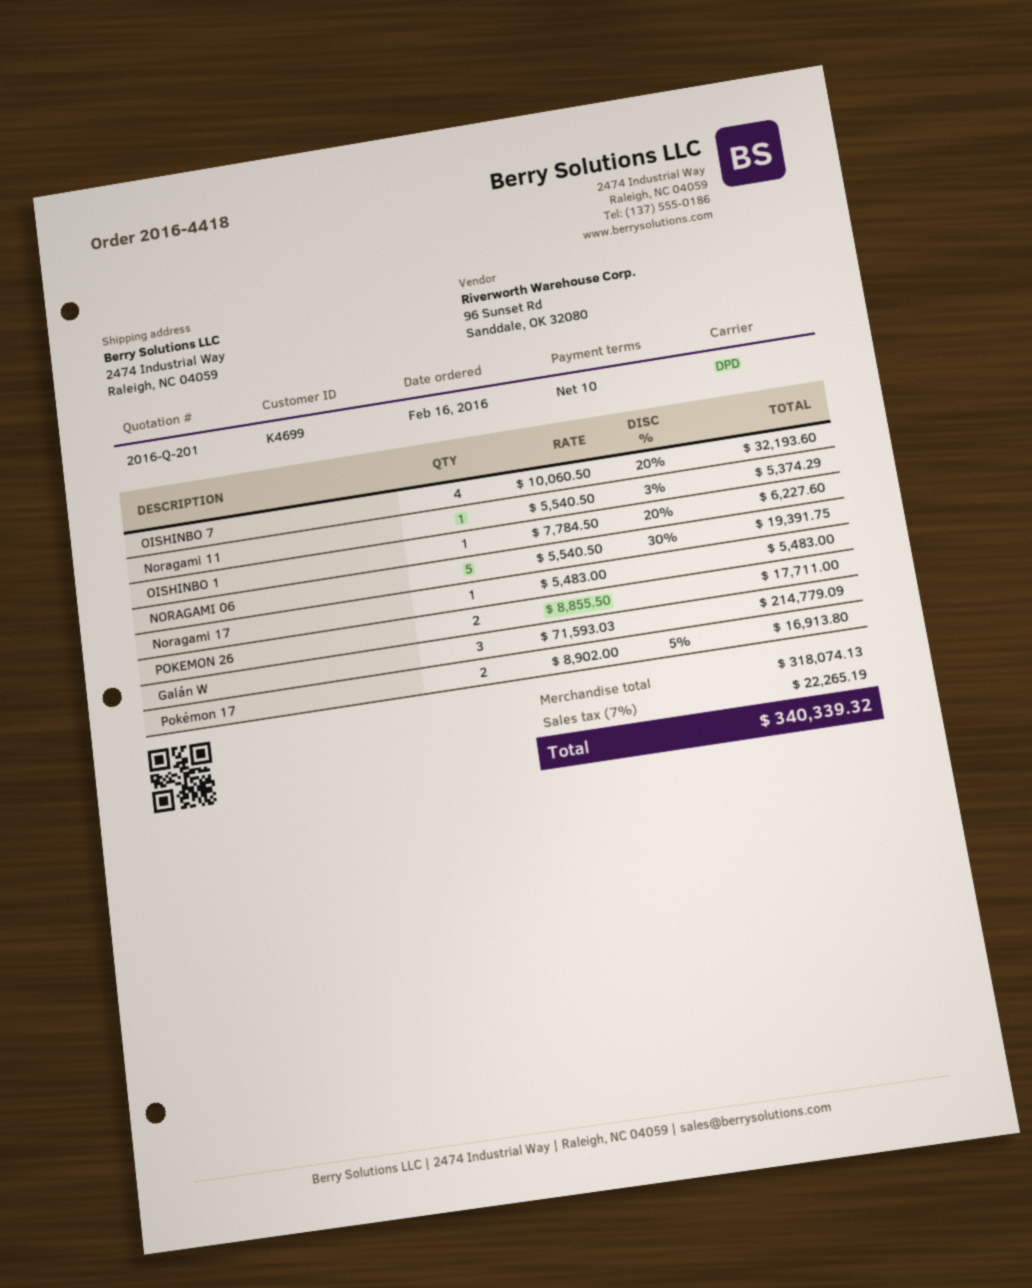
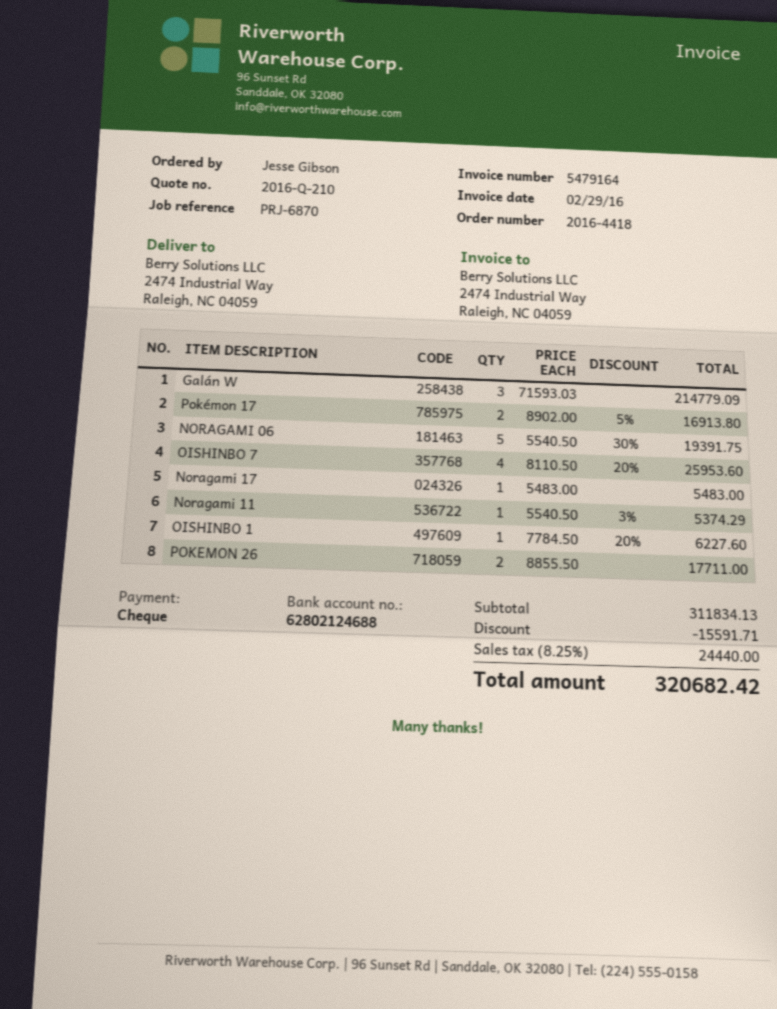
quote number: 2016-Q-201 -> 2016-Q-210
OISHINBO 7: 4 x 10060.50 - 20% = 32193.60 -> 4 x 8110.50 - 20% = 25953.60
subtotal: 318074.13 -> 311834.13
discount: none -> 15591.71
tax: 7% = 22265.19 -> 8.25% = 24440.00
total: 340339.32 -> 320682.42

